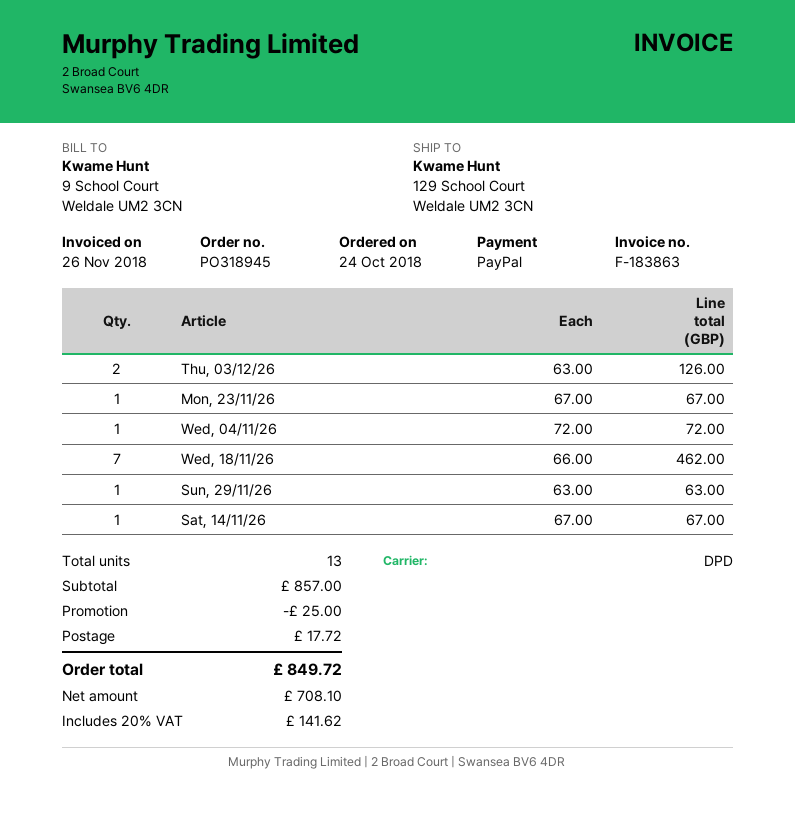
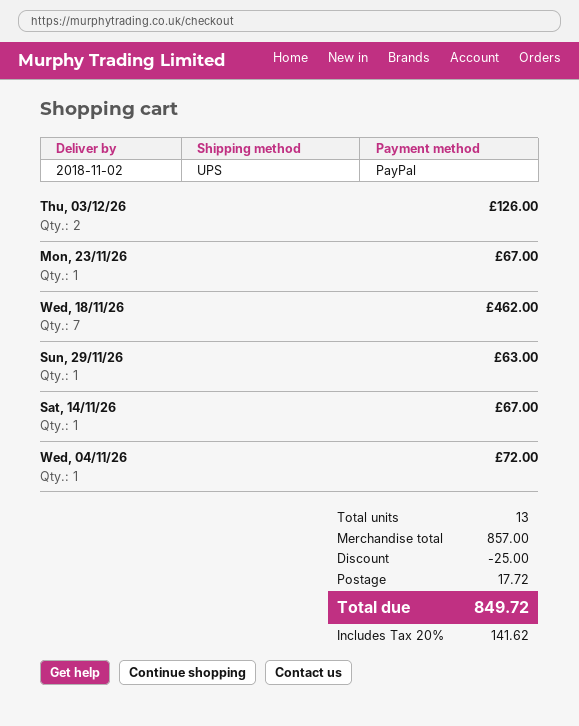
shipping method: DPD -> UPS

